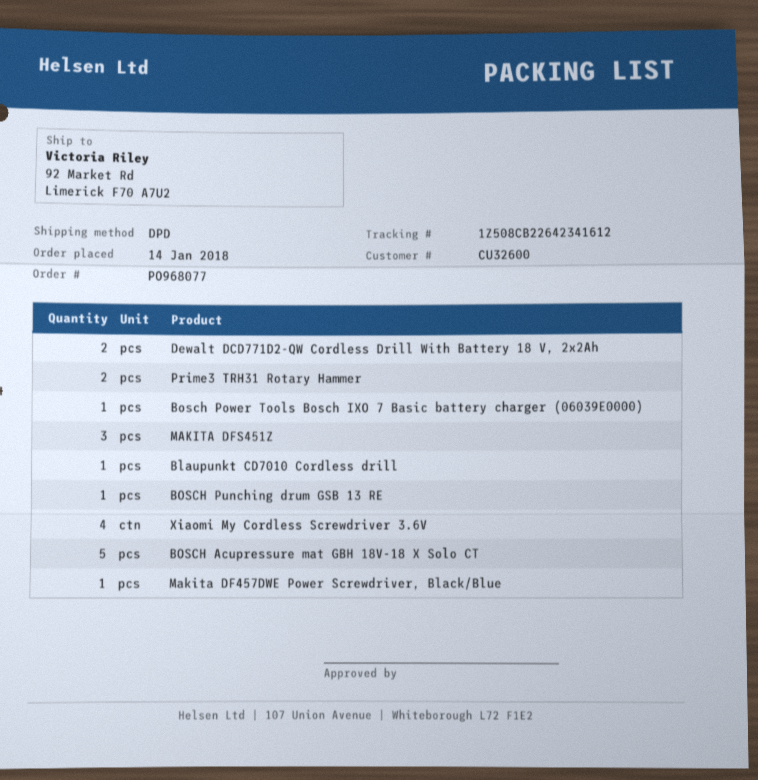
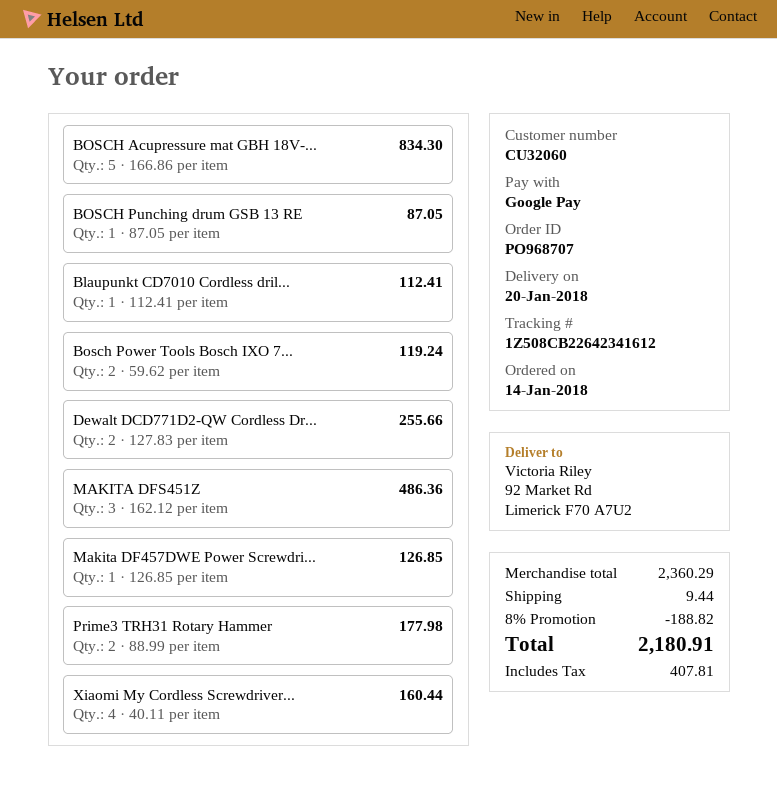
order number: PO968077 -> PO968707
customer number: CU32600 -> CU32060
Bosch Power Tools Bosch IXO 7 Basic battery charger (06039E0000): 1 -> 2

